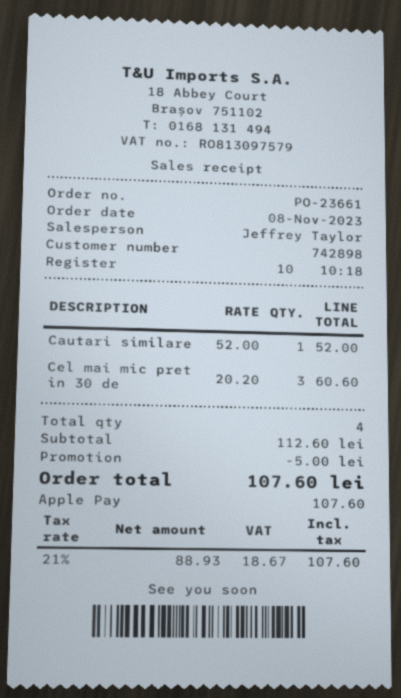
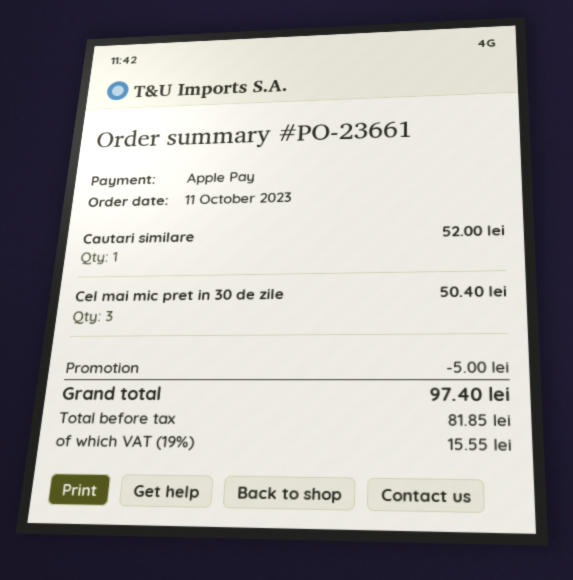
order date: 2023-11-08 -> 2023-10-11
Cel mai mic pret in 30 de: 3 for 60.60 -> 3 for 50.40
net: 88.93 -> 81.85
tax: 21% = 18.67 -> 19% = 15.55
total: 107.60 -> 97.40

